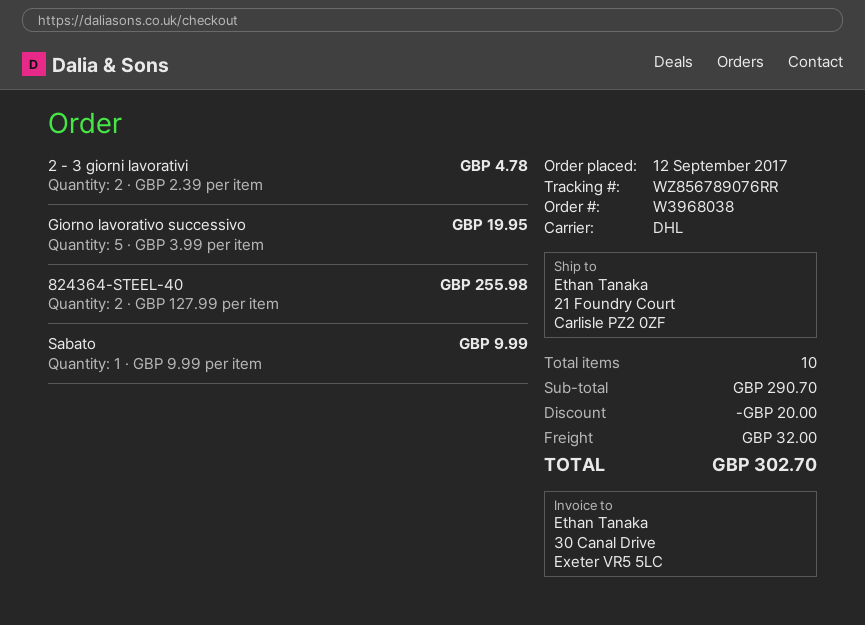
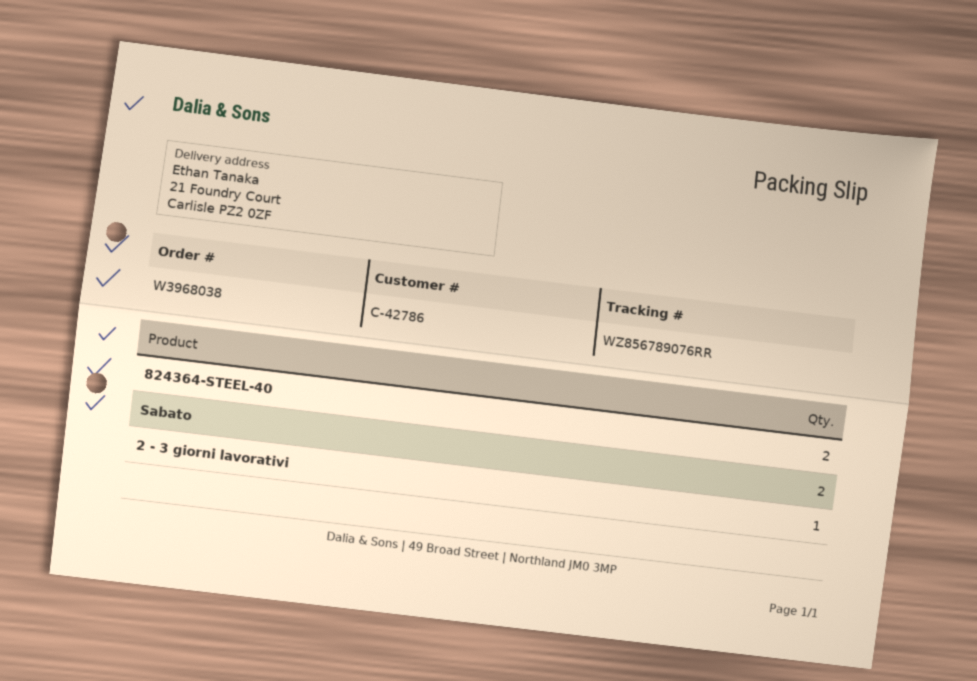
2 - 3 giorni lavorativi: 2 -> 1
Giorno lavorativo successivo: 5 -> none
Sabato: 1 -> 2

